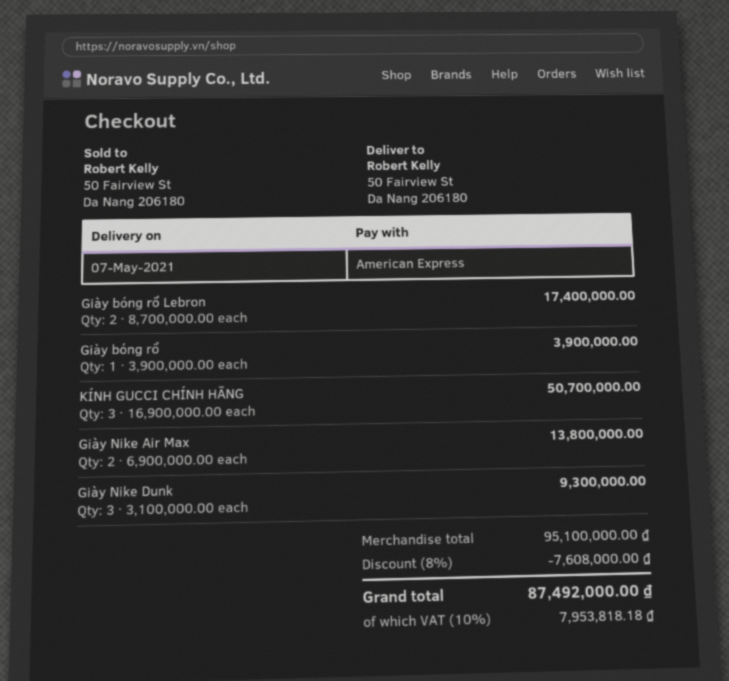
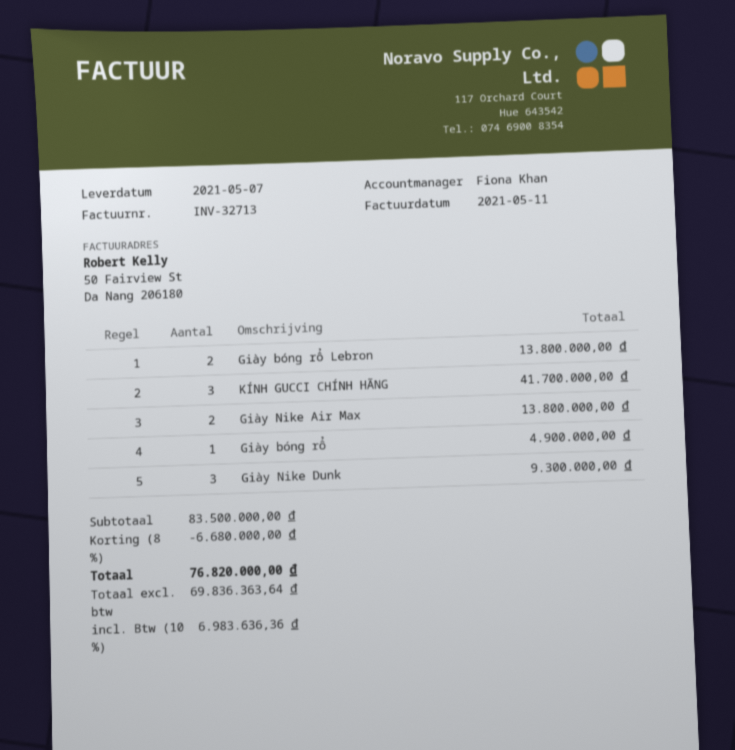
Giày bóng rổ Lebron: 2 for 17400000.00 -> 2 for 13800000.00
Giày bóng rổ: 1 for 3900000.00 -> 1 for 4900000.00
KÍNH GUCCI CHÍNH HÃNG: 3 for 50700000.00 -> 3 for 41700000.00
subtotal: 95100000.00 -> 83500000.00
discount: 8% = 7608000.00 -> 8% = 6680000.00
tax: 10% = 7953818.18 -> 10% = 6983636.36
total: 87492000.00 -> 76820000.00

